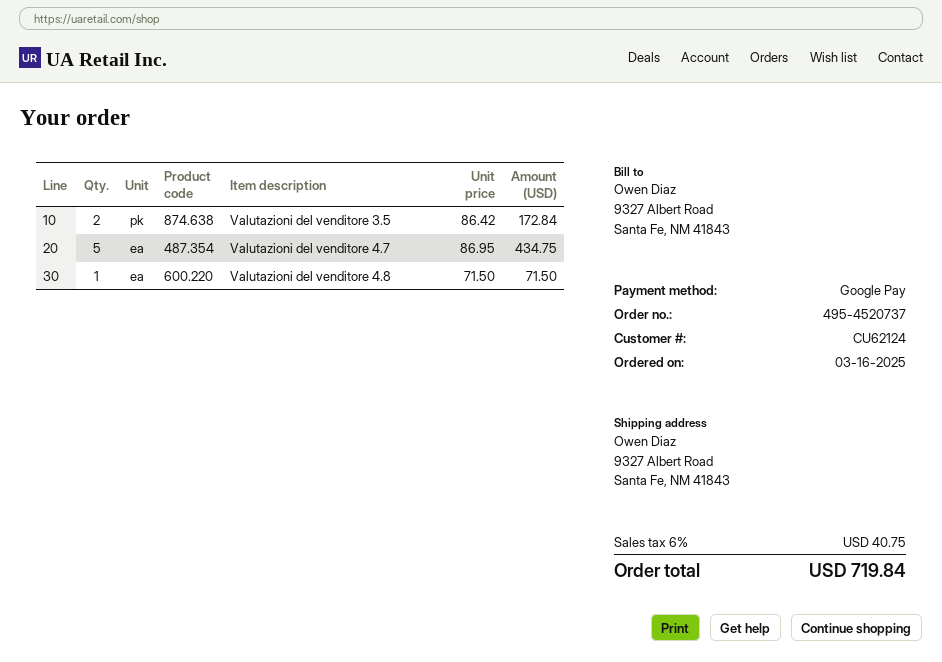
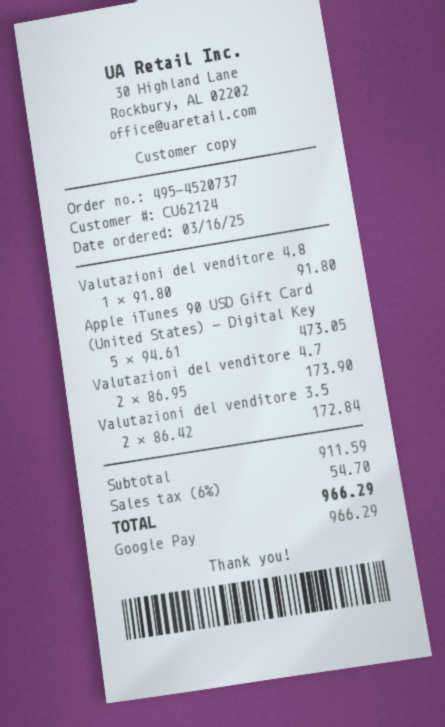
Valutazioni del venditore 4.7: 5 x 86.95 = 434.75 -> 2 x 86.95 = 173.90
Valutazioni del venditore 4.8: 1 x 71.50 = 71.50 -> 1 x 91.80 = 91.80
Apple iTunes 90 USD Gift Card (United States) - Digital Key: none -> 5 x 94.61 = 473.05
tax: 6% = 40.75 -> 6% = 54.70
total: 719.84 -> 966.29

